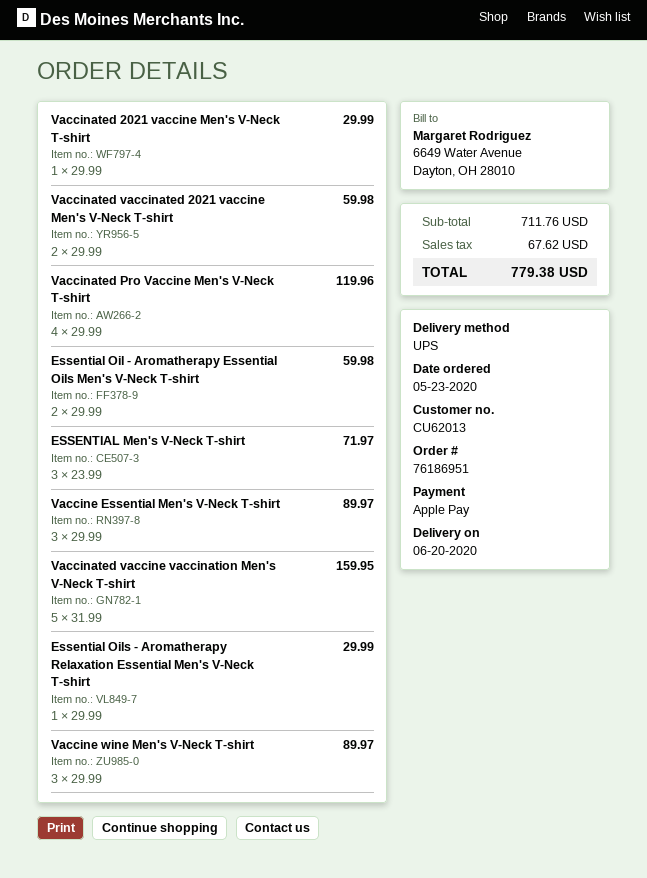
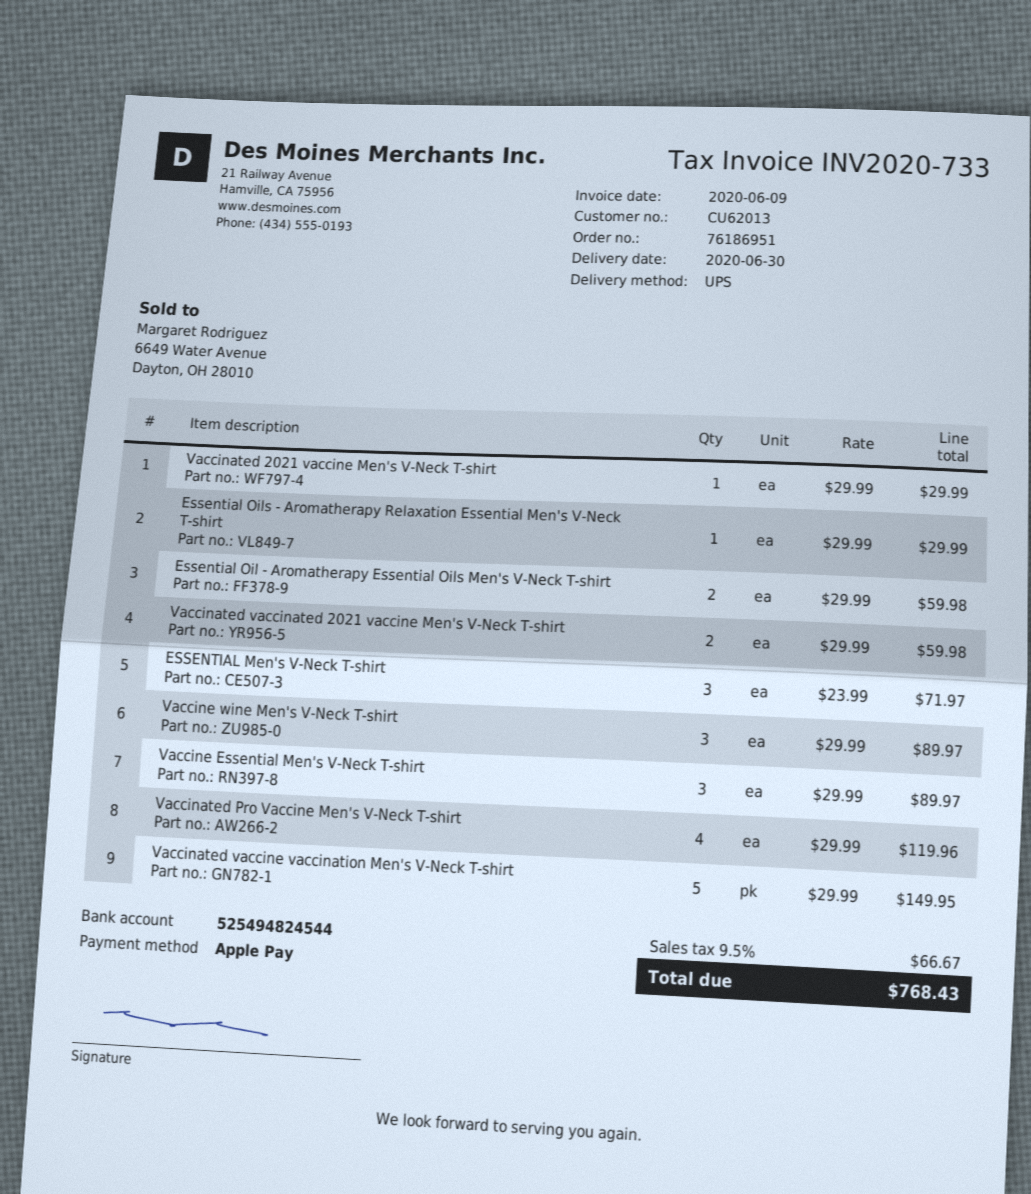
delivery date: 2020-06-20 -> 2020-06-30
Vaccinated vaccine vaccination Men's V-Neck T-shirt: 5 x 31.99 = 159.95 -> 5 x 29.99 = 149.95
tax: 67.62 -> 66.67
total: 779.38 -> 768.43

